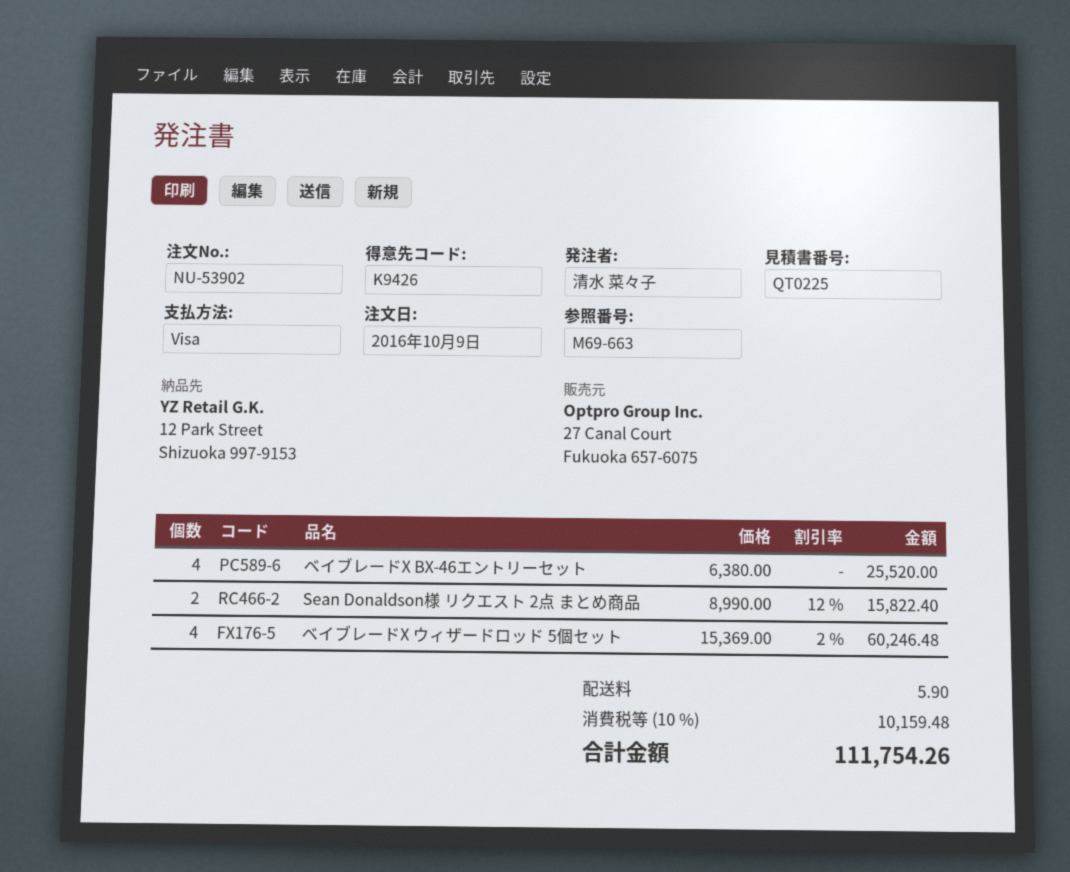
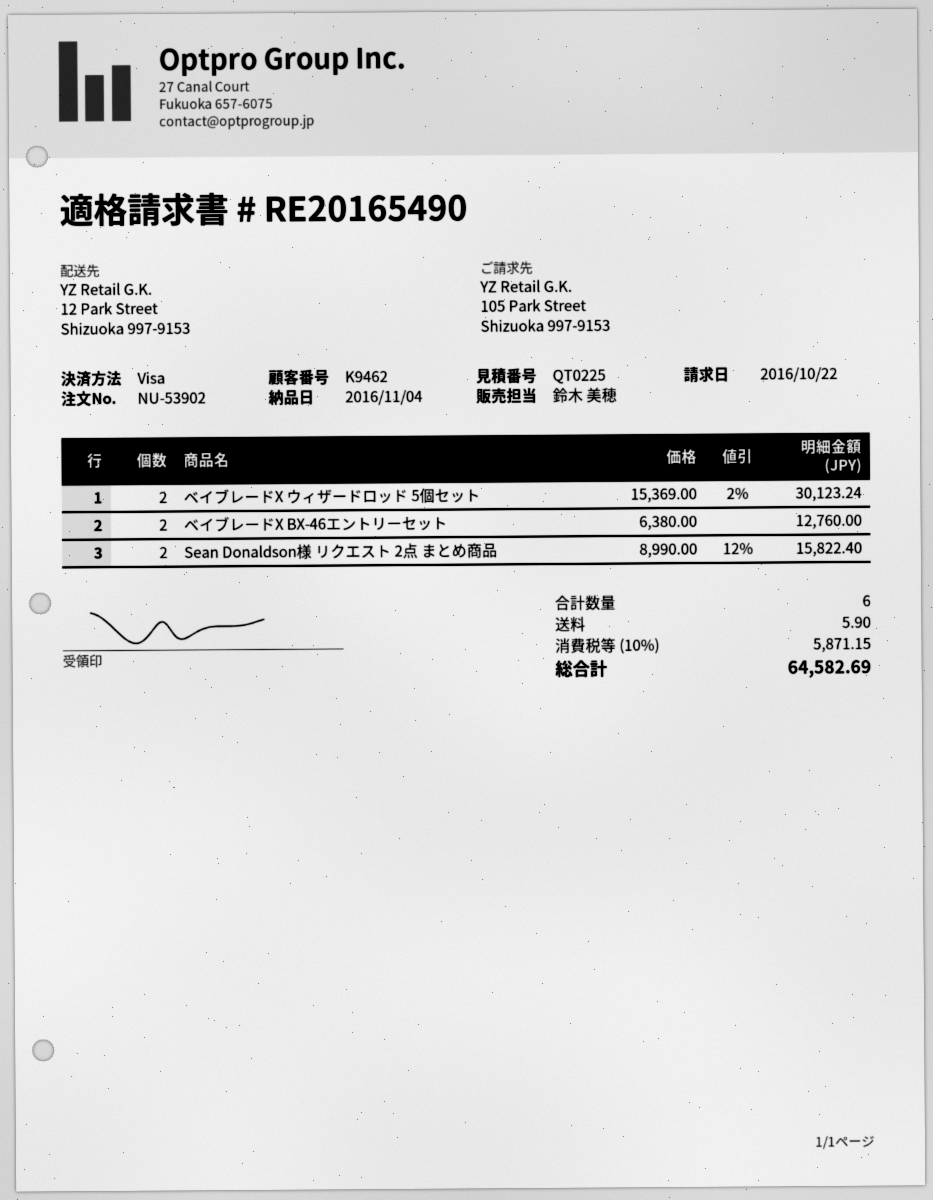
customer number: K9426 -> K9462
ベイブレードX BX-46エントリーセット: 4 x 6380.00 = 25520.00 -> 2 x 6380.00 = 12760.00
ベイブレードX ウィザードロッド 5個セット: 4 x 15369.00 - 2% = 60246.48 -> 2 x 15369.00 - 2% = 30123.24
tax: 10% = 10159.48 -> 10% = 5871.15
total: 111754.26 -> 64582.69

